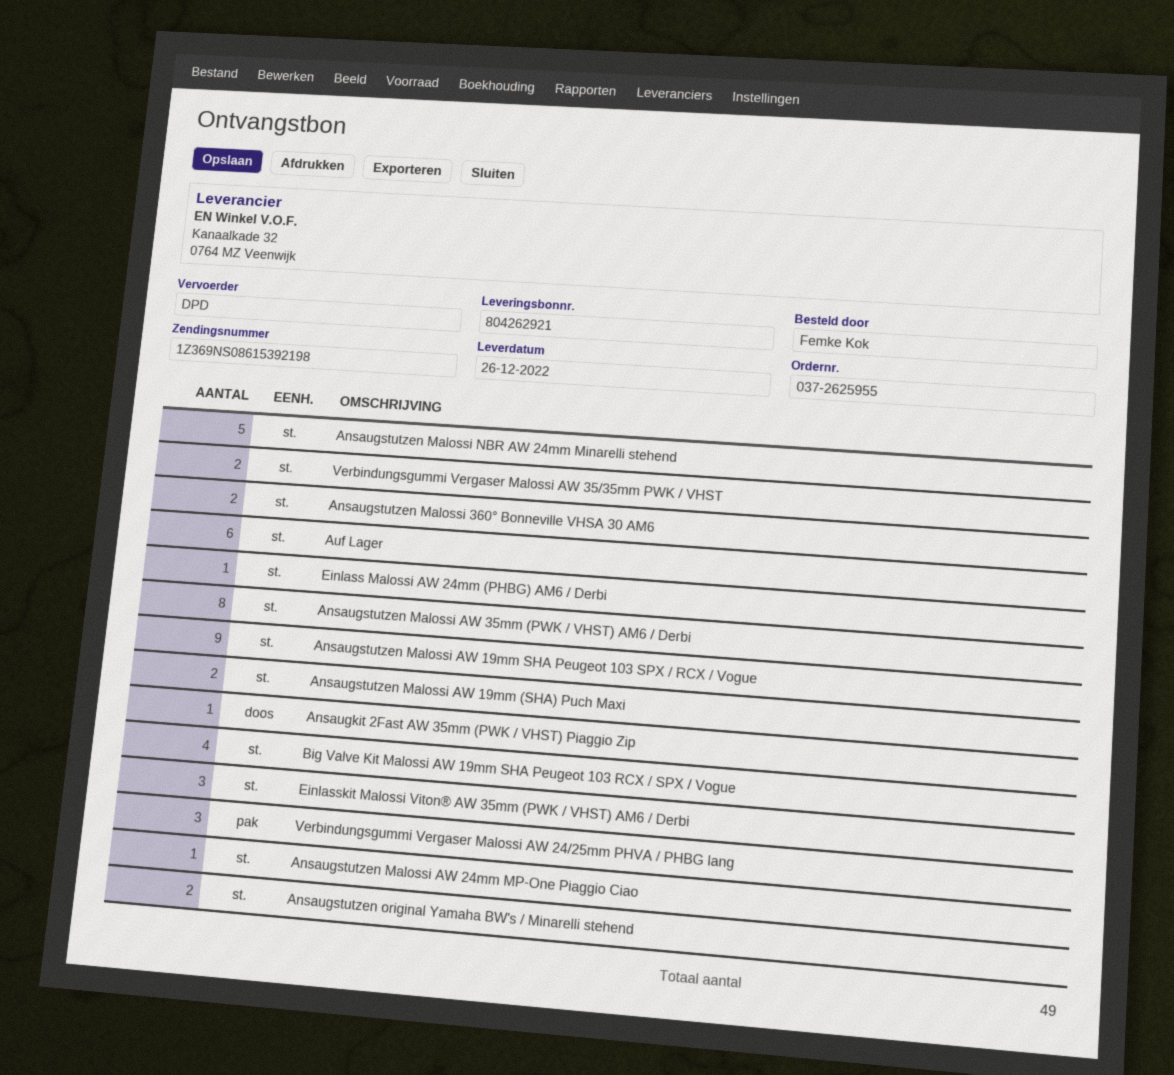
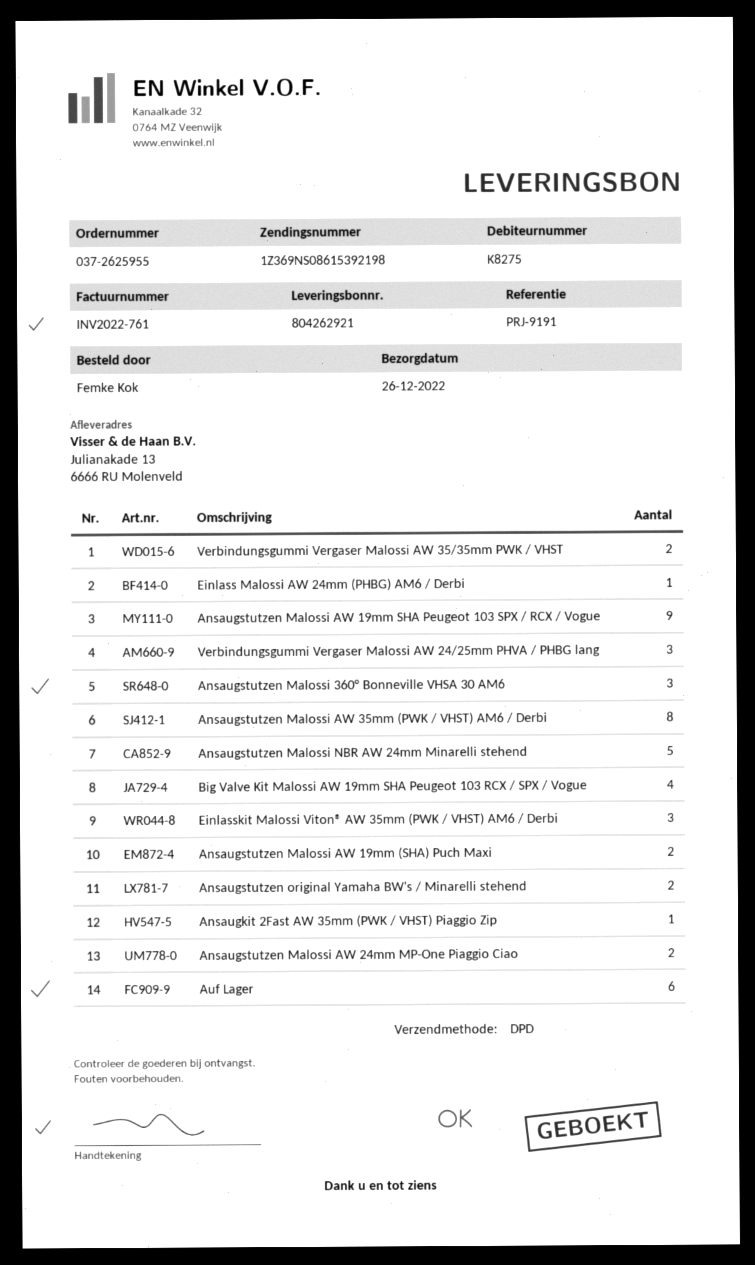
Ansaugstutzen Malossi 360° Bonneville VHSA 30 AM6: 2 -> 3
Ansaugstutzen Malossi AW 24mm MP-One Piaggio Ciao: 1 -> 2

